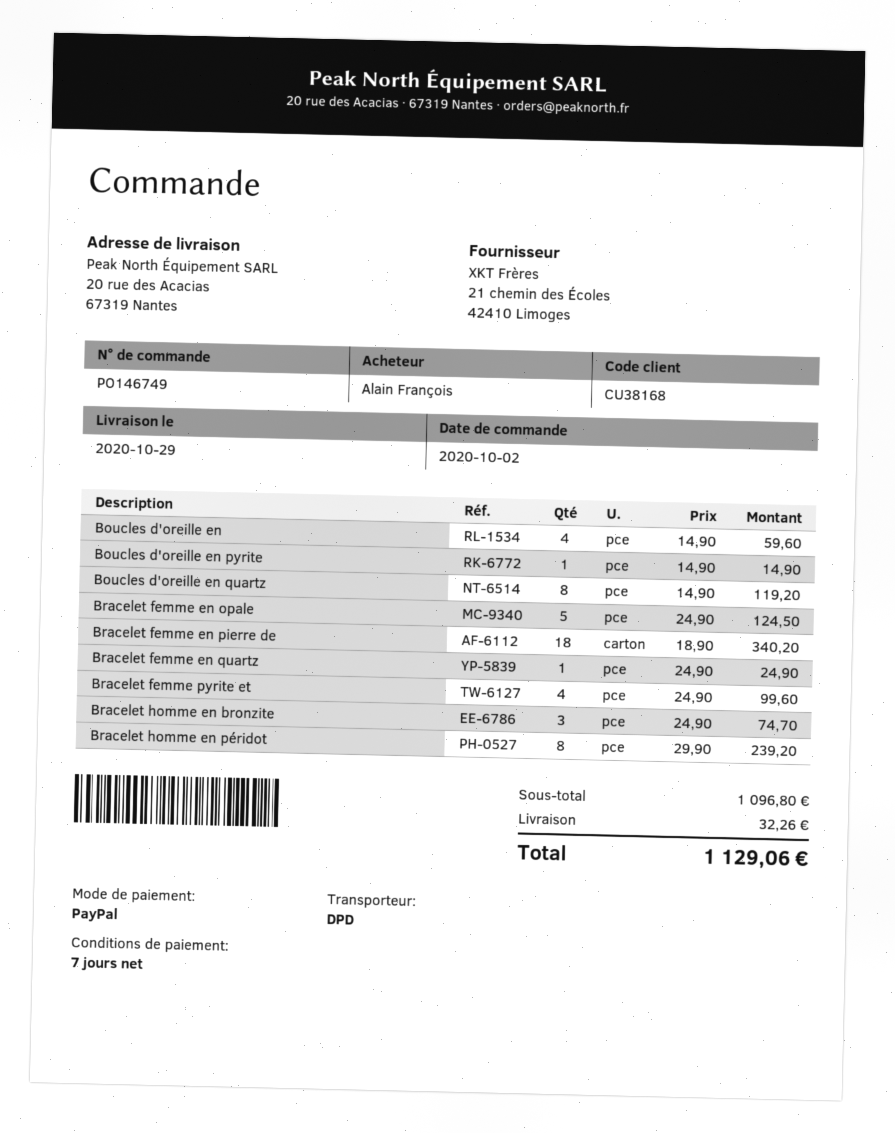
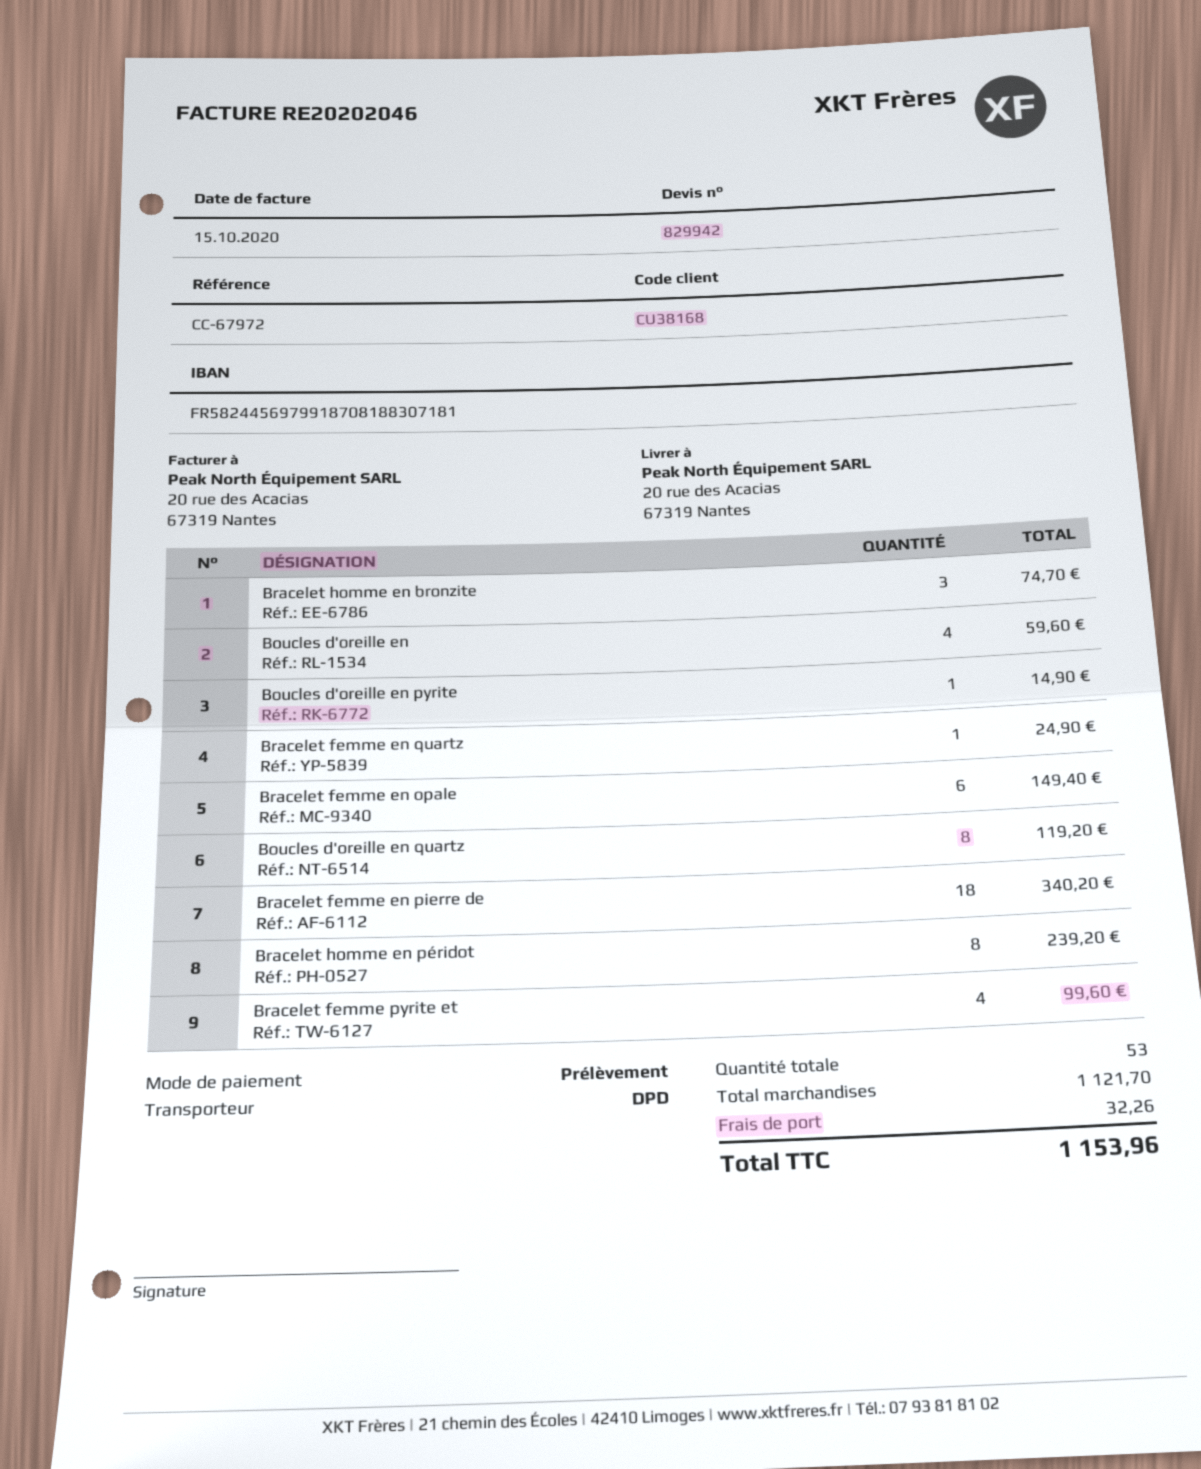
payment method: PayPal -> direct debit
Bracelet femme en opale: 5 for 124.50 -> 6 for 149.40
subtotal: 1096.80 -> 1121.70
total: 1129.06 -> 1153.96

